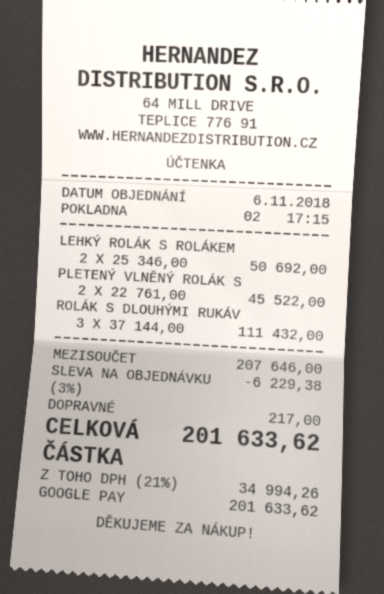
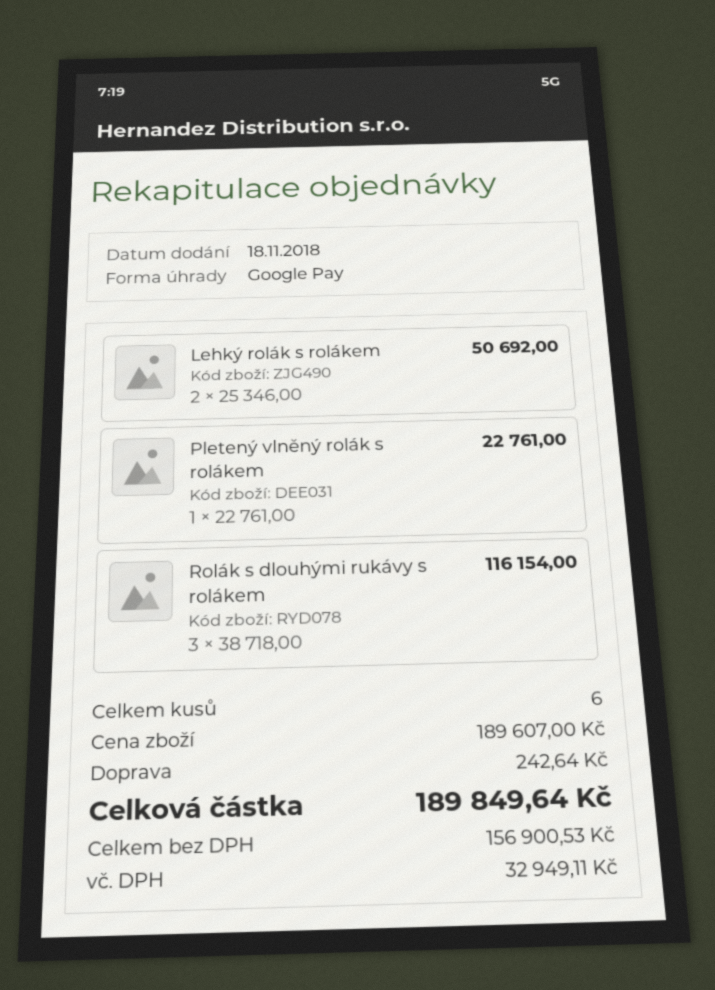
PLETENÝ VLNĚNÝ ROLÁK S: 2 x 22761.00 = 45522.00 -> 1 x 22761.00 = 22761.00
ROLÁK S DLOUHÝMI RUKÁV: 3 x 37144.00 = 111432.00 -> 3 x 38718.00 = 116154.00
subtotal: 207646.00 -> 189607.00
discount: 3% = 6229.38 -> none
shipping: 217.00 -> 242.64
tax: 34994.26 -> 32949.11
total: 201633.62 -> 189849.64

